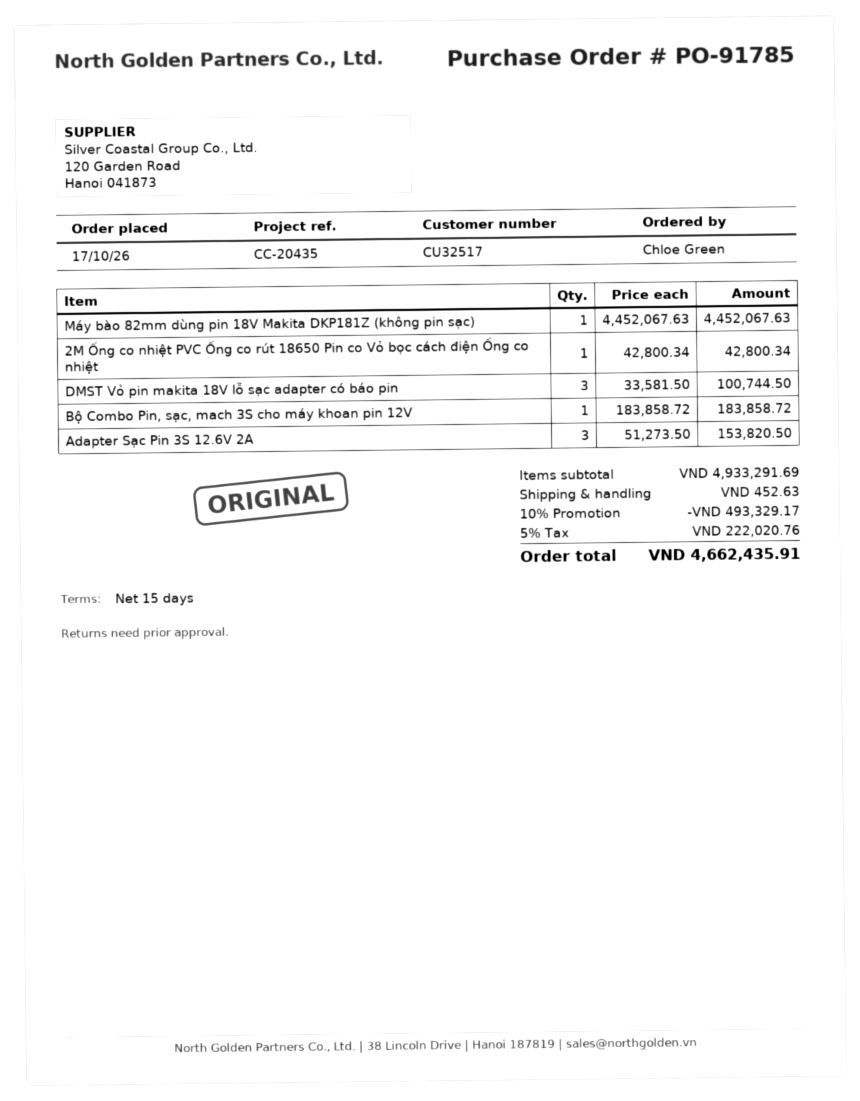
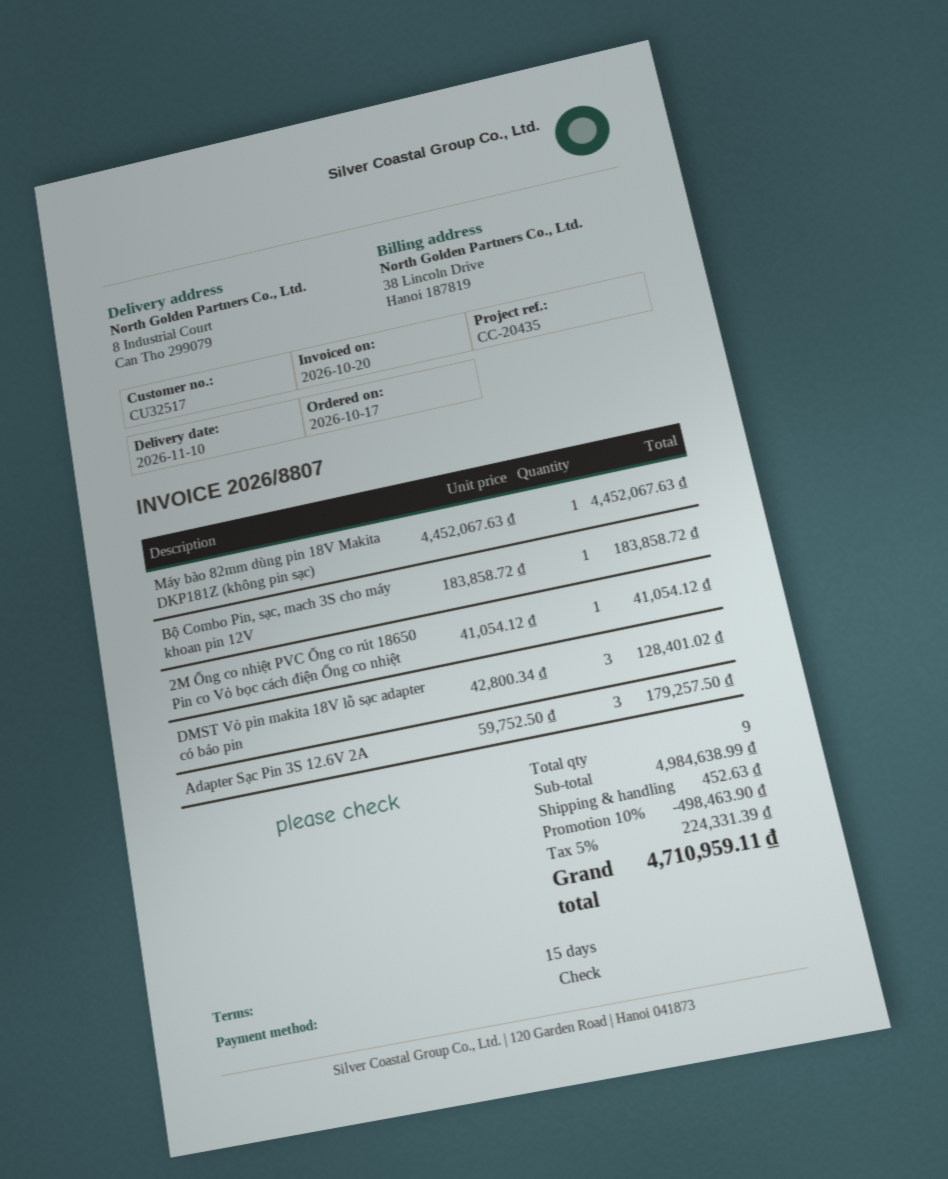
2M Ống co nhiệt PVC Ống co rút 18650 Pin co Vỏ bọc cách điện Ống co nhiệt: 1 x 42800.34 = 42800.34 -> 1 x 41054.12 = 41054.12
DMST Vỏ pin makita 18V lỗ sạc adapter có báo pin: 3 x 33581.50 = 100744.50 -> 3 x 42800.34 = 128401.02
Adapter Sạc Pin 3S 12.6V 2A: 3 x 51273.50 = 153820.50 -> 3 x 59752.50 = 179257.50
subtotal: 4933291.69 -> 4984638.99
discount: 10% = 493329.17 -> 10% = 498463.90
tax: 5% = 222020.76 -> 5% = 224331.39
total: 4662435.91 -> 4710959.11

